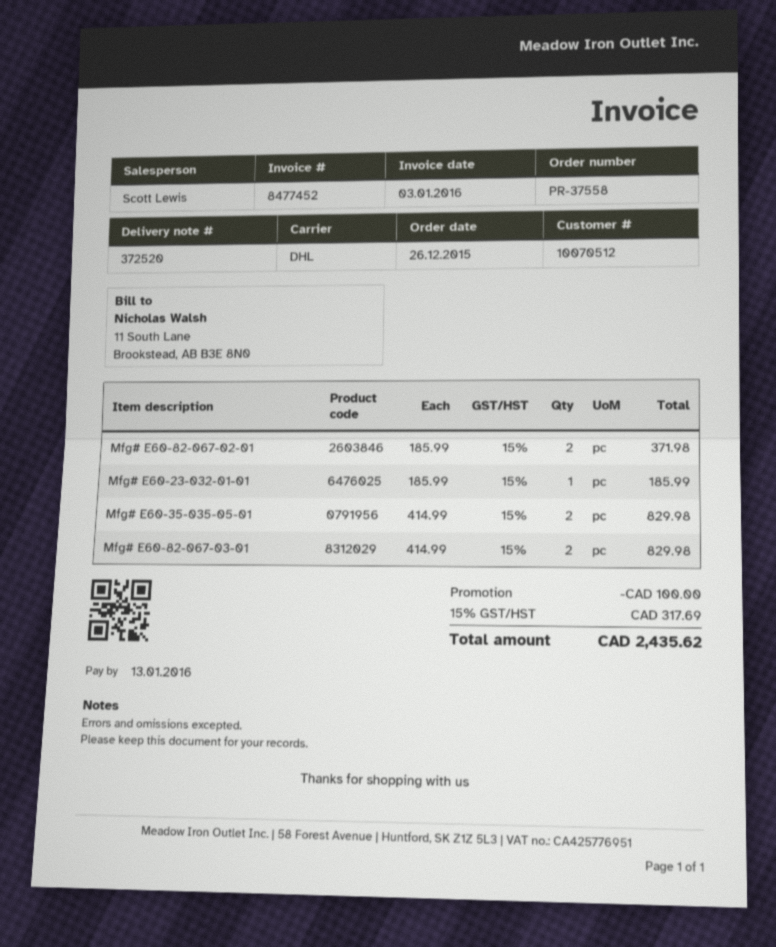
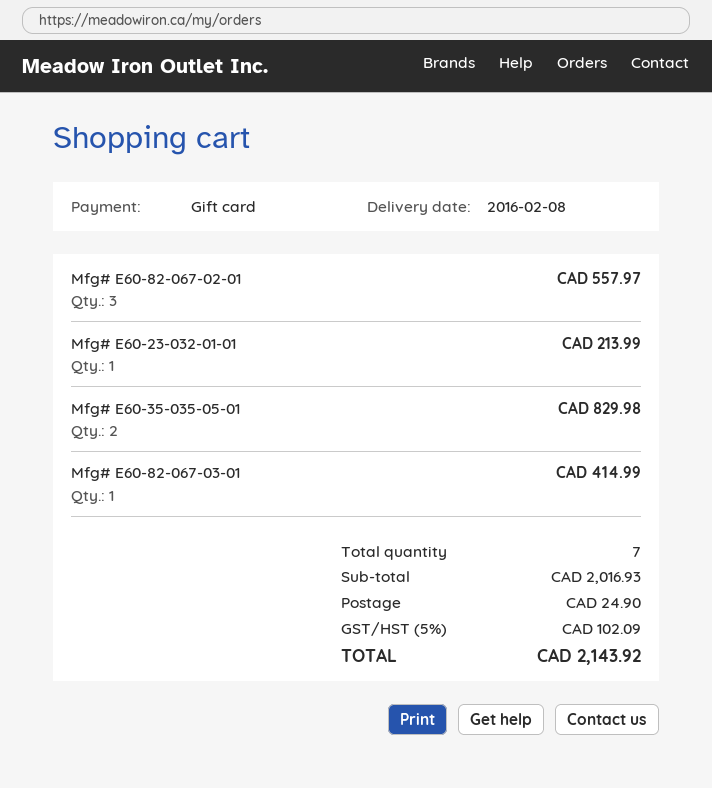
Mfg# E60-82-067-02-01: 2 for 371.98 -> 3 for 557.97
Mfg# E60-23-032-01-01: 1 for 185.99 -> 1 for 213.99
Mfg# E60-82-067-03-01: 2 for 829.98 -> 1 for 414.99
discount: 100.00 -> none
shipping: none -> 24.90
tax: 15% = 317.69 -> 5% = 102.09
total: 2435.62 -> 2143.92

